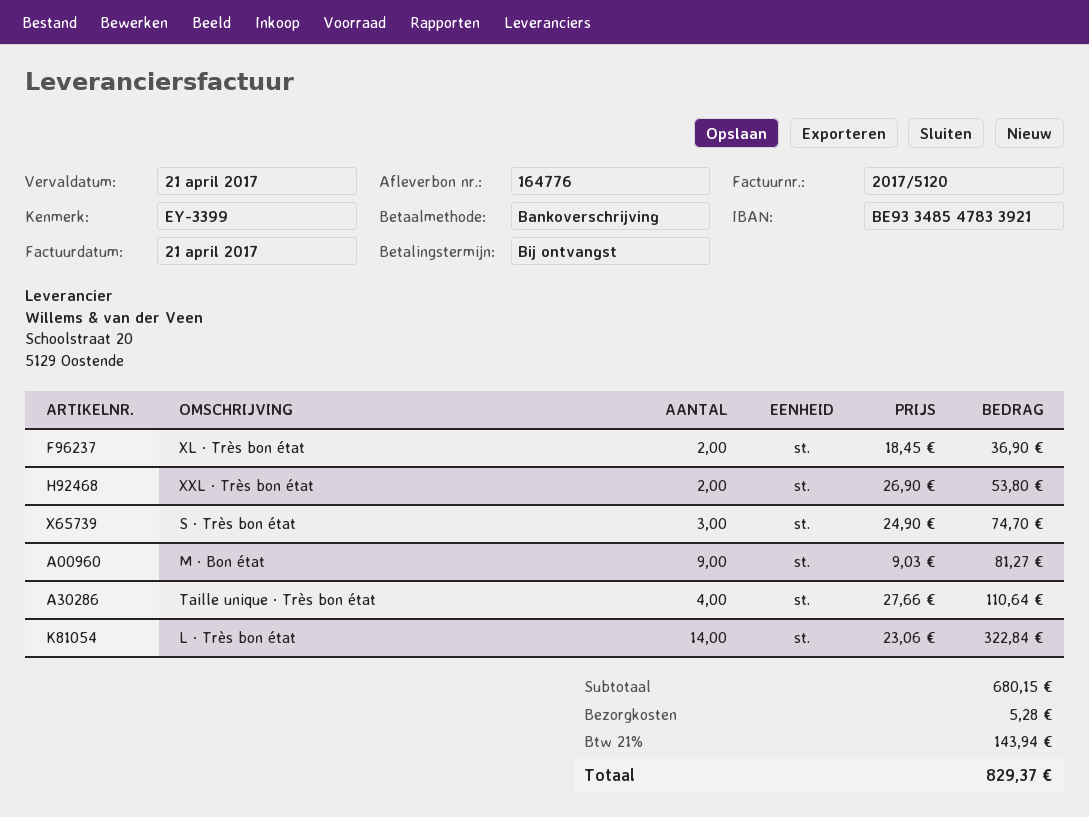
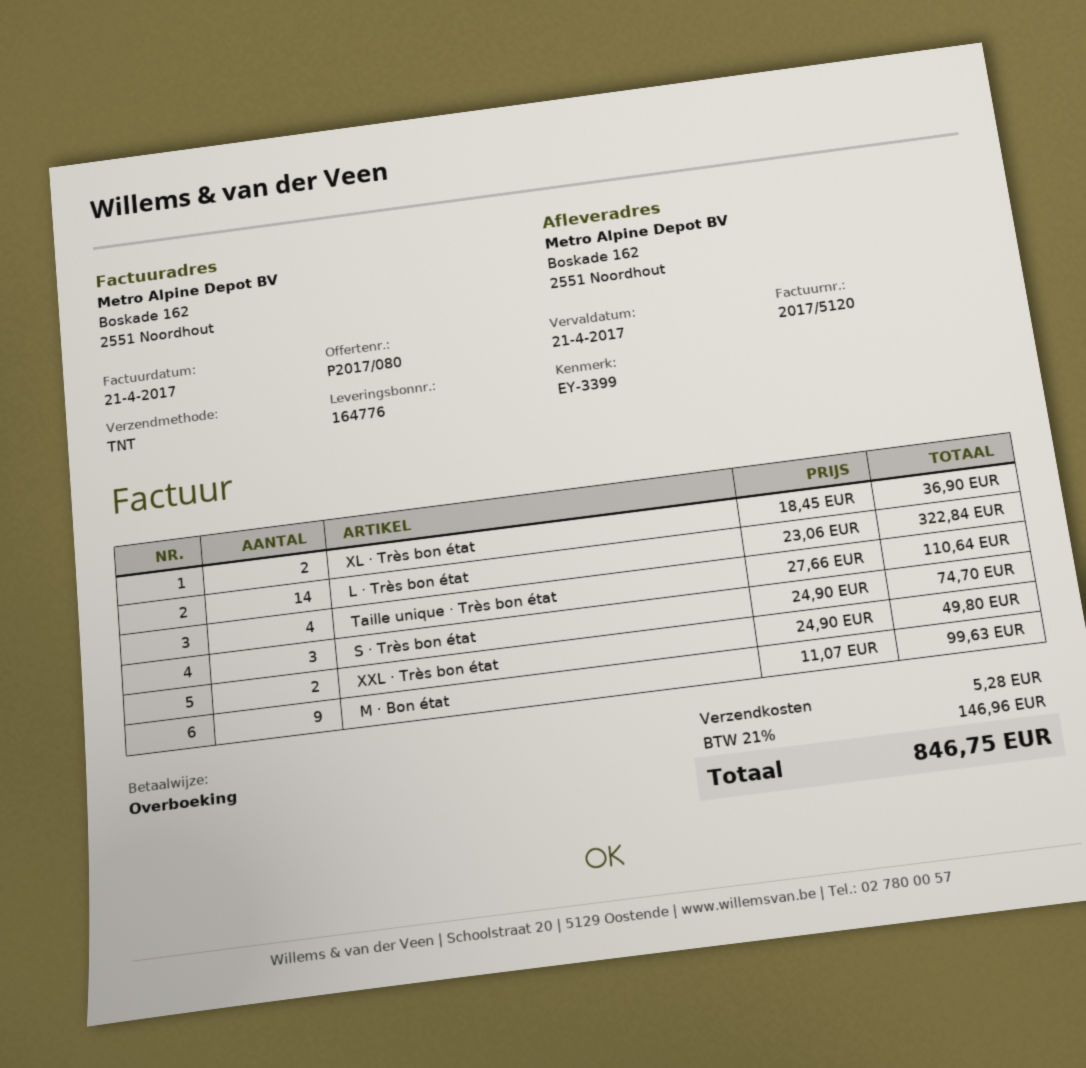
XXL · Très bon état: 2 x 26.90 = 53.80 -> 2 x 24.90 = 49.80
M · Bon état: 9 x 9.03 = 81.27 -> 9 x 11.07 = 99.63
tax: 21% = 143.94 -> 21% = 146.96
total: 829.37 -> 846.75

